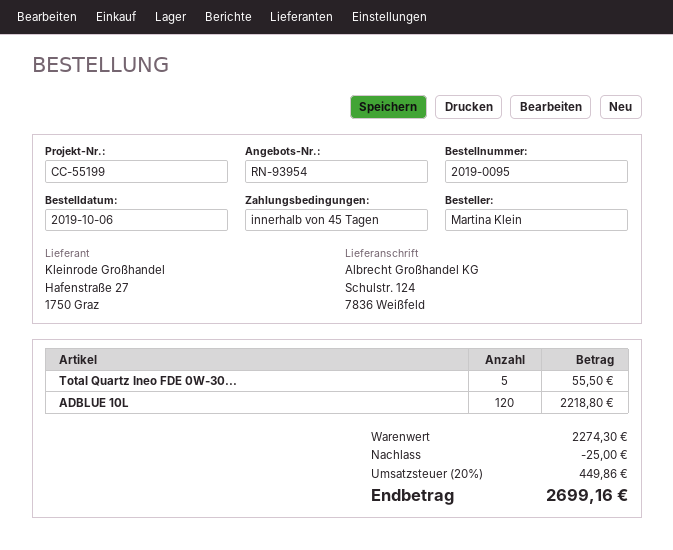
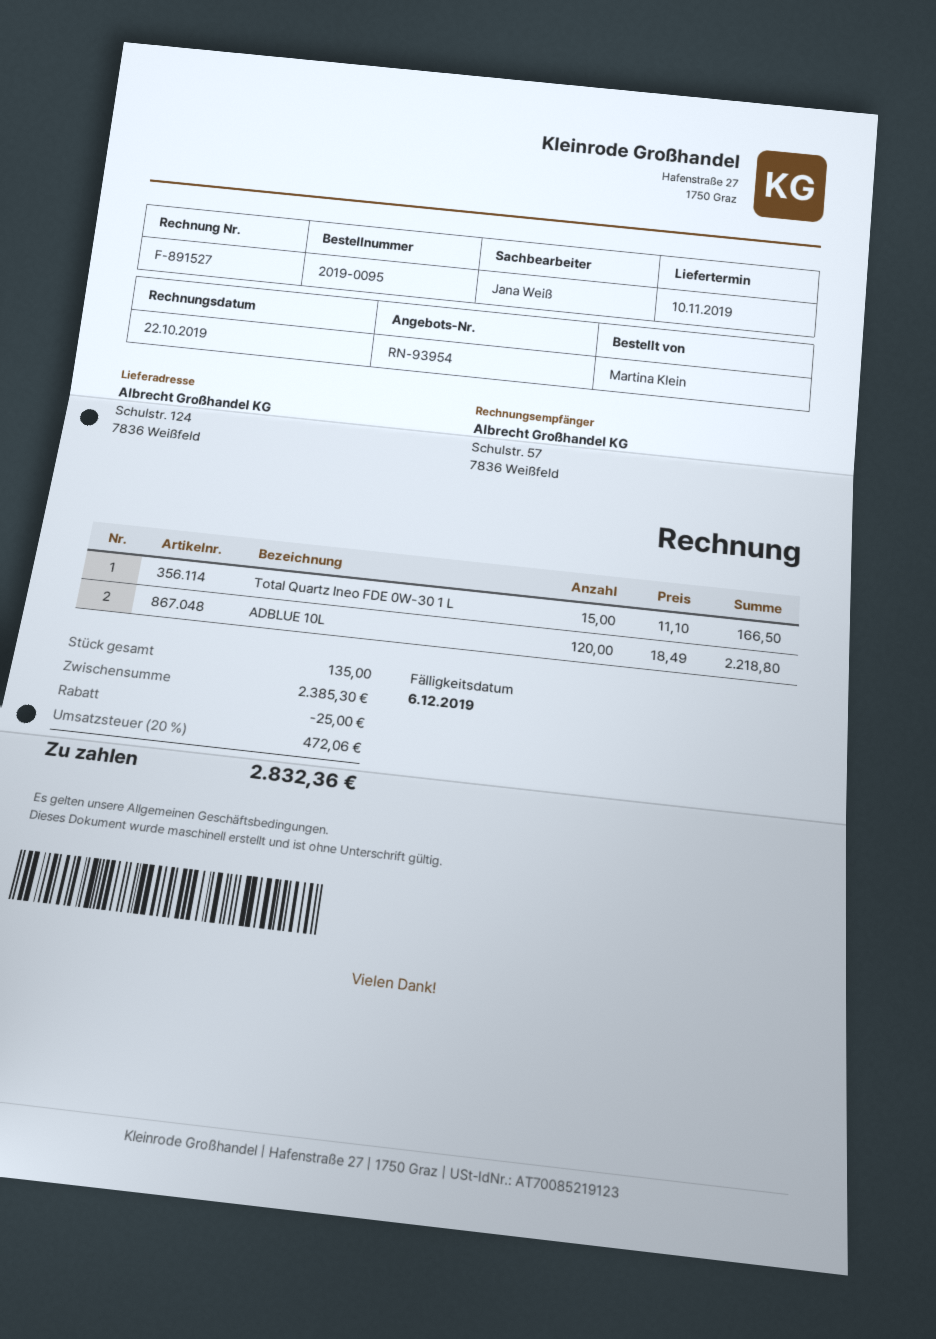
Total Quartz Ineo FDE 0W-30...: 5 for 55.50 -> 15 for 166.50
subtotal: 2274.30 -> 2385.30
tax: 20% = 449.86 -> 20% = 472.06
total: 2699.16 -> 2832.36

